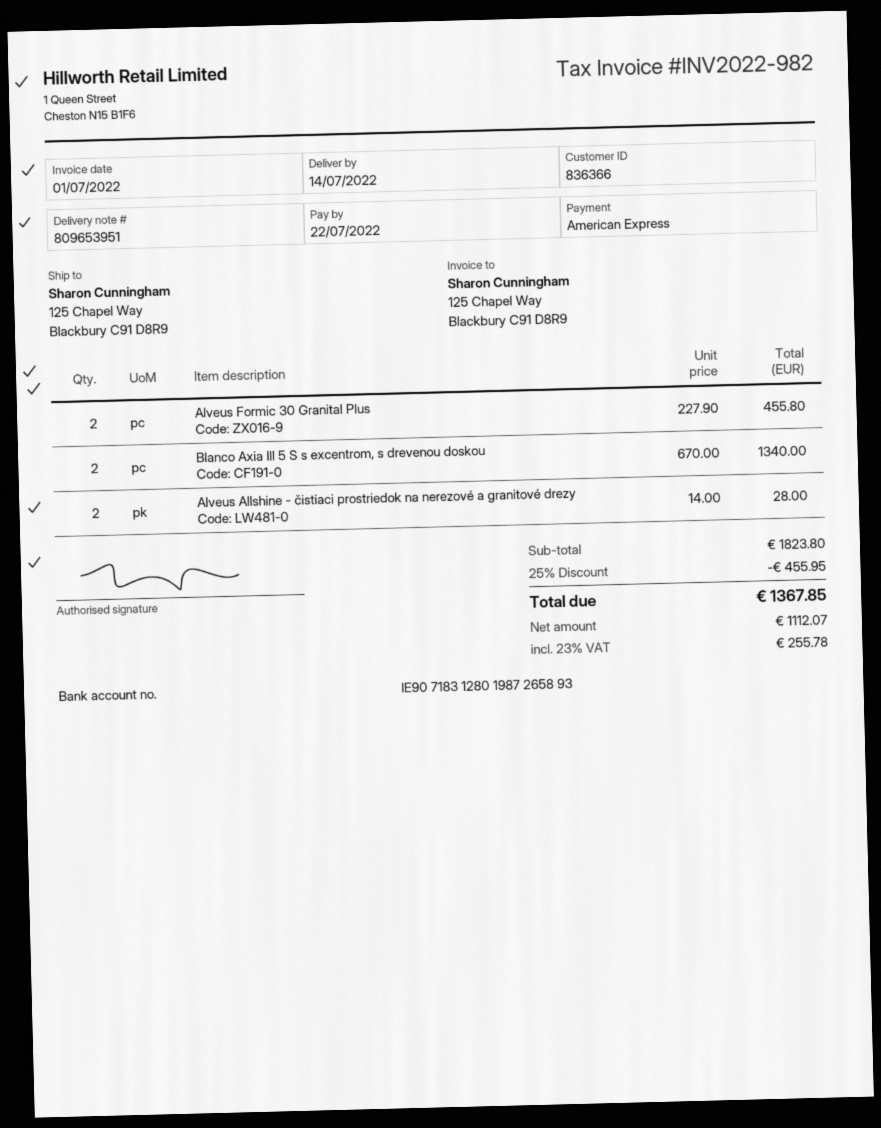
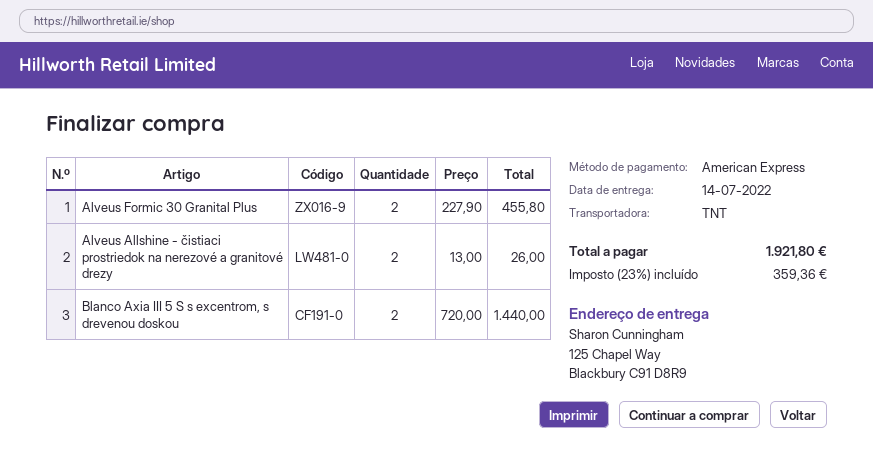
Blanco Axia III 5 S s excentrom, s drevenou doskou: 2 x 670.00 = 1340.00 -> 2 x 720.00 = 1440.00
Alveus Allshine - čistiaci prostriedok na nerezové a granitové drezy: 2 x 14.00 = 28.00 -> 2 x 13.00 = 26.00
discount: 25% = 455.95 -> none
tax: 23% = 255.78 -> 23% = 359.36
total: 1367.85 -> 1921.80

